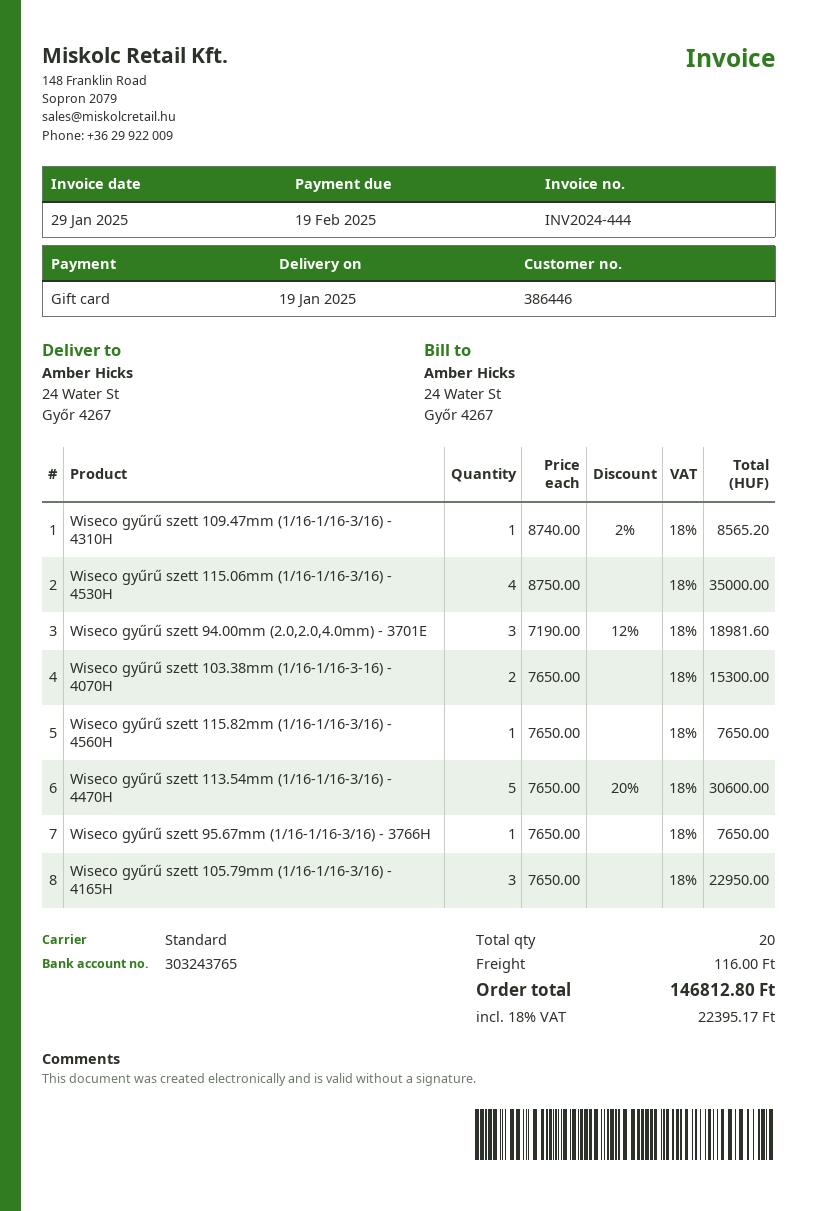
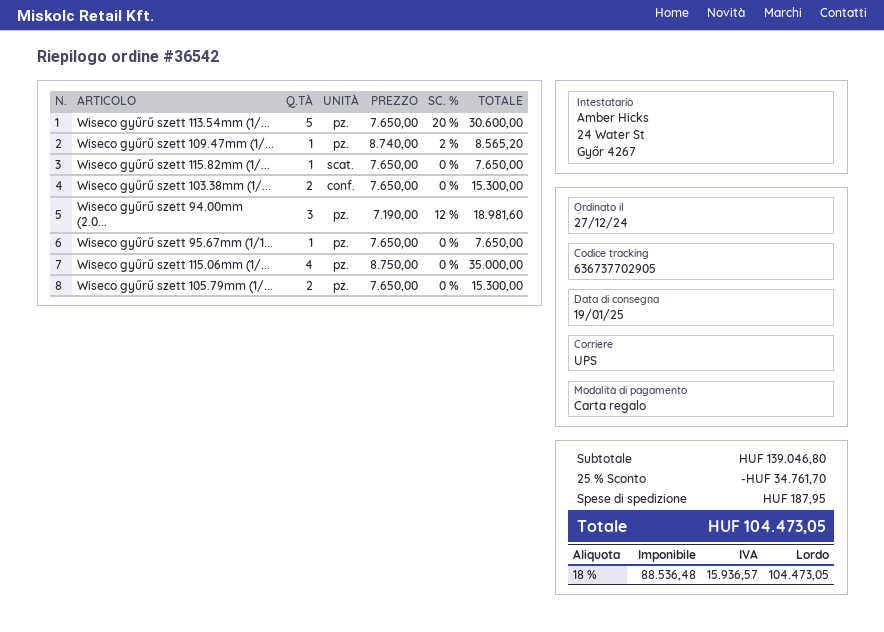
shipping method: standard -> UPS
Wiseco gyűrű szett 105.79mm (1/16-1/16-3/16) - 4165H: 3 x 7650.00 = 22950.00 -> 2 x 7650.00 = 15300.00
discount: none -> 25% = 34761.70
shipping: 116.00 -> 187.95
tax: 18% = 22395.17 -> 18% = 15936.57
total: 146812.80 -> 104473.05

